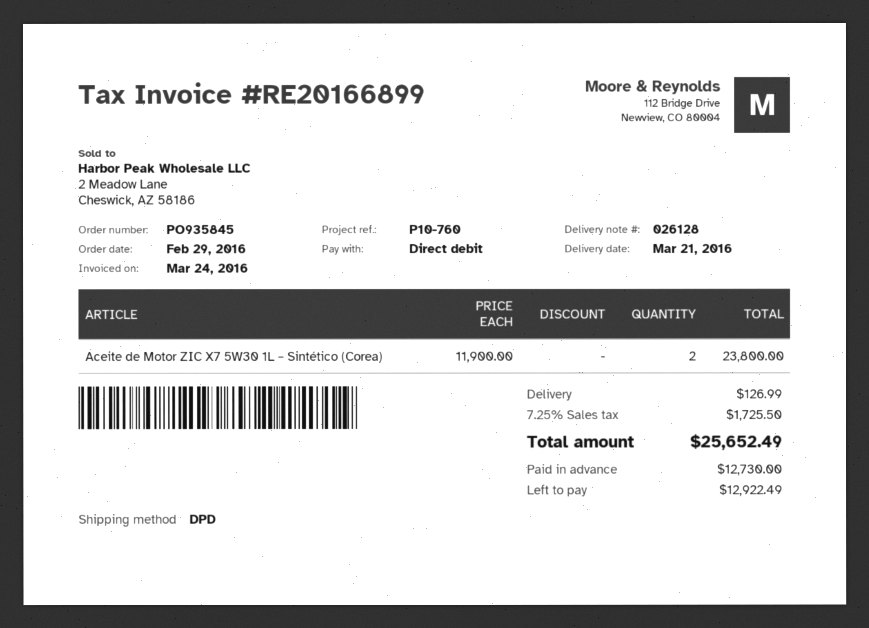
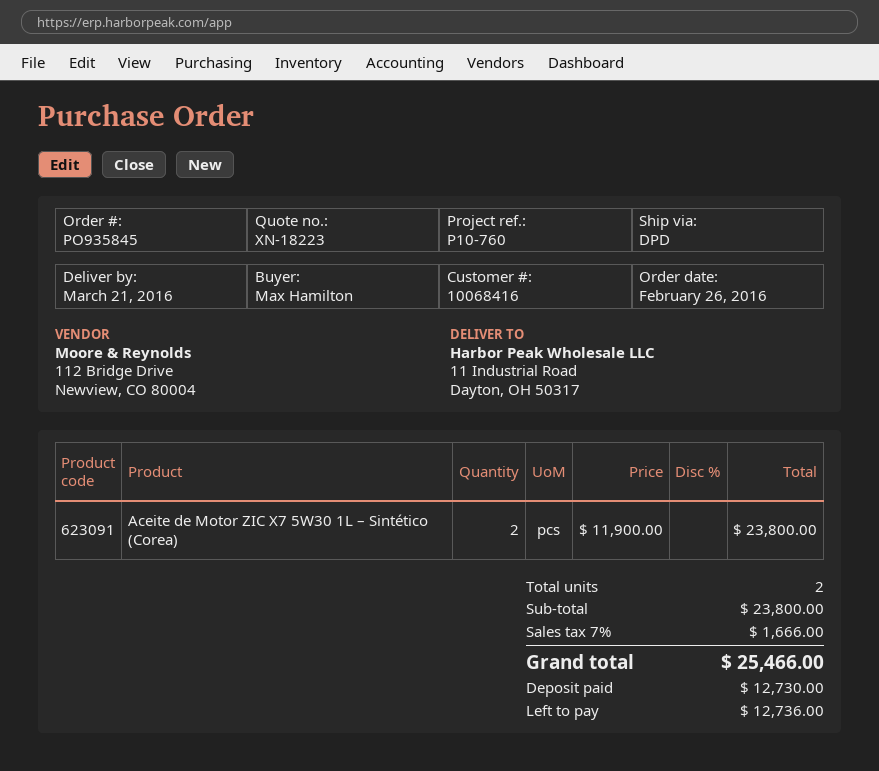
order date: 2016-02-29 -> 2016-02-26
shipping: 126.99 -> none
tax: 7.25% = 1725.50 -> 7% = 1666.00
total: 25652.49 -> 25466.00
balance: 12922.49 -> 12736.00

